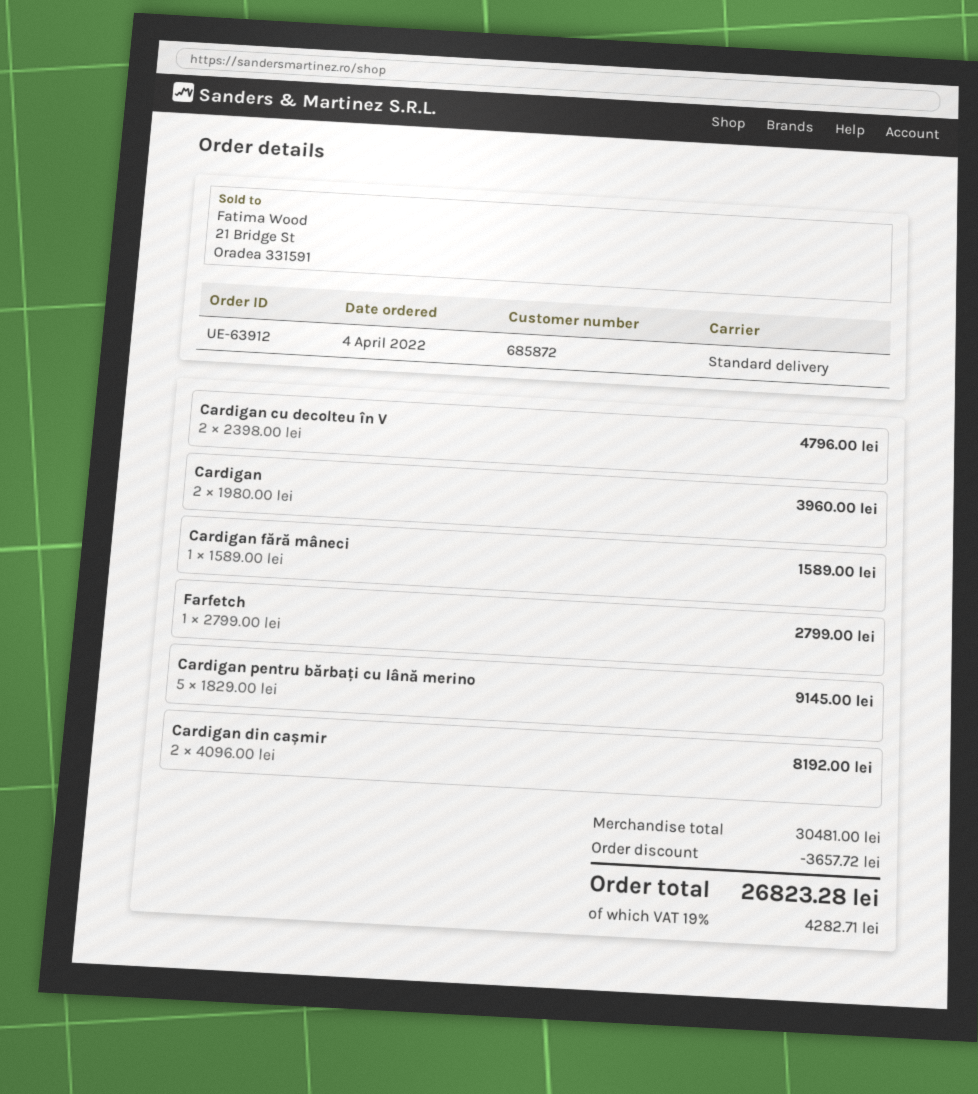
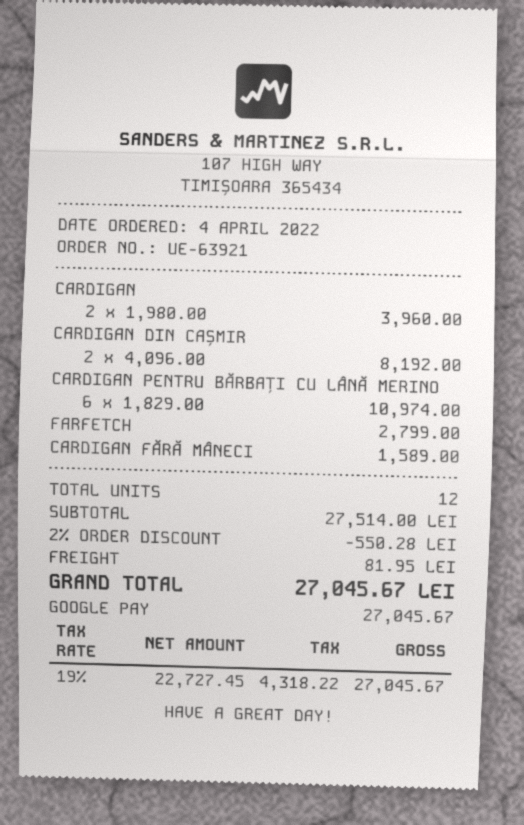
order number: UE-63912 -> UE-63921
Cardigan cu decolteu în V: 2 x 2398.00 = 4796.00 -> none
Cardigan pentru bărbați cu lână merino: 5 x 1829.00 = 9145.00 -> 6 x 1829.00 = 10974.00
subtotal: 30481.00 -> 27514.00
discount: 3657.72 -> 550.28
shipping: none -> 81.95
tax: 19% = 4282.71 -> 19% = 4318.22
total: 26823.28 -> 27045.67

